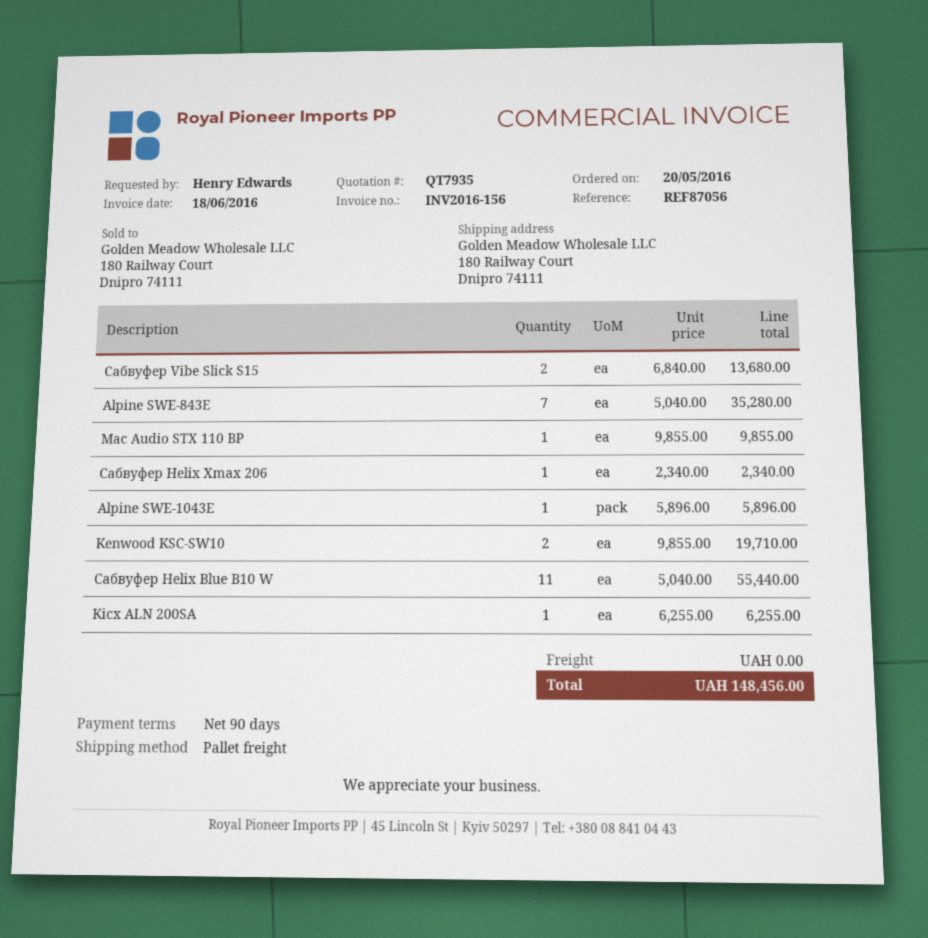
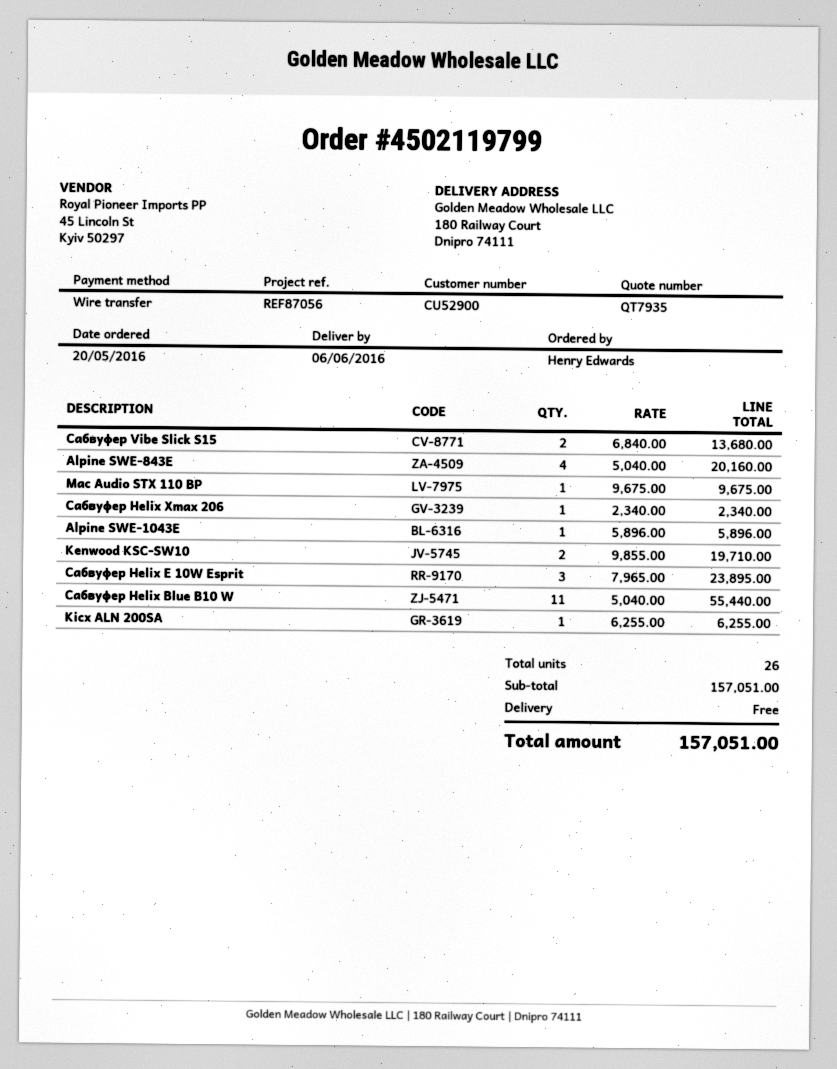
Alpine SWE-843E: 7 x 5040.00 = 35280.00 -> 4 x 5040.00 = 20160.00
Mac Audio STX 110 BP: 1 x 9855.00 = 9855.00 -> 1 x 9675.00 = 9675.00
Сабвуфер Helix E 10W Esprit: none -> 3 x 7965.00 = 23895.00
total: 148456.00 -> 157051.00

